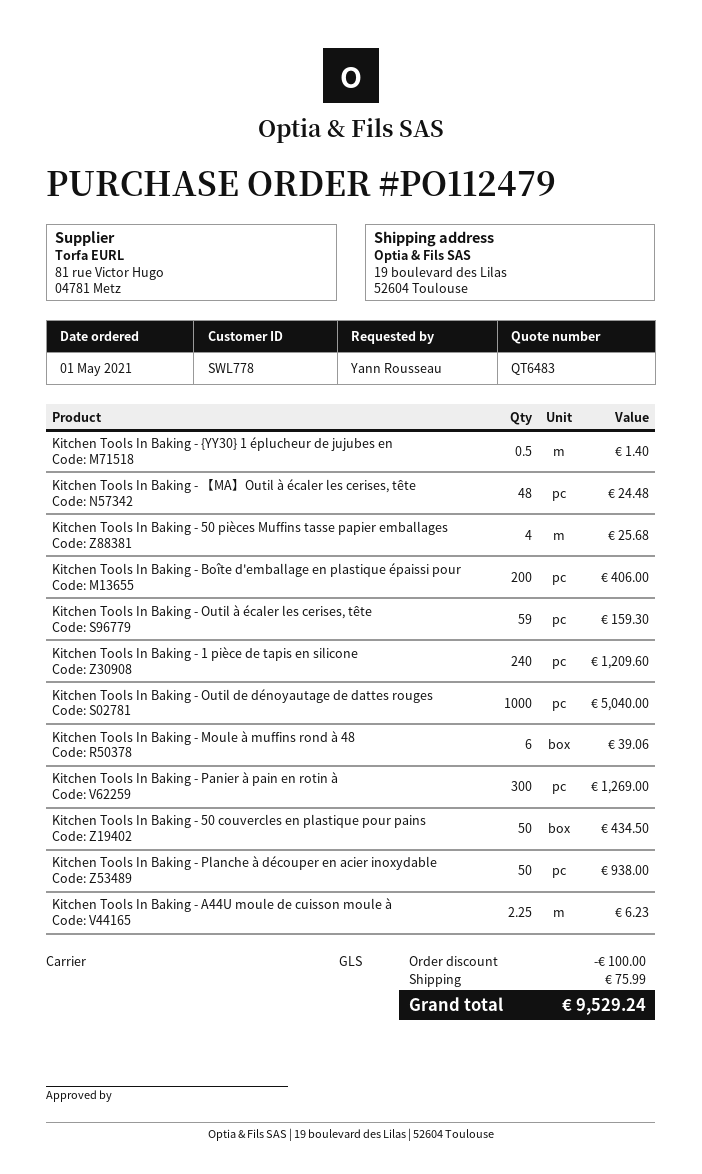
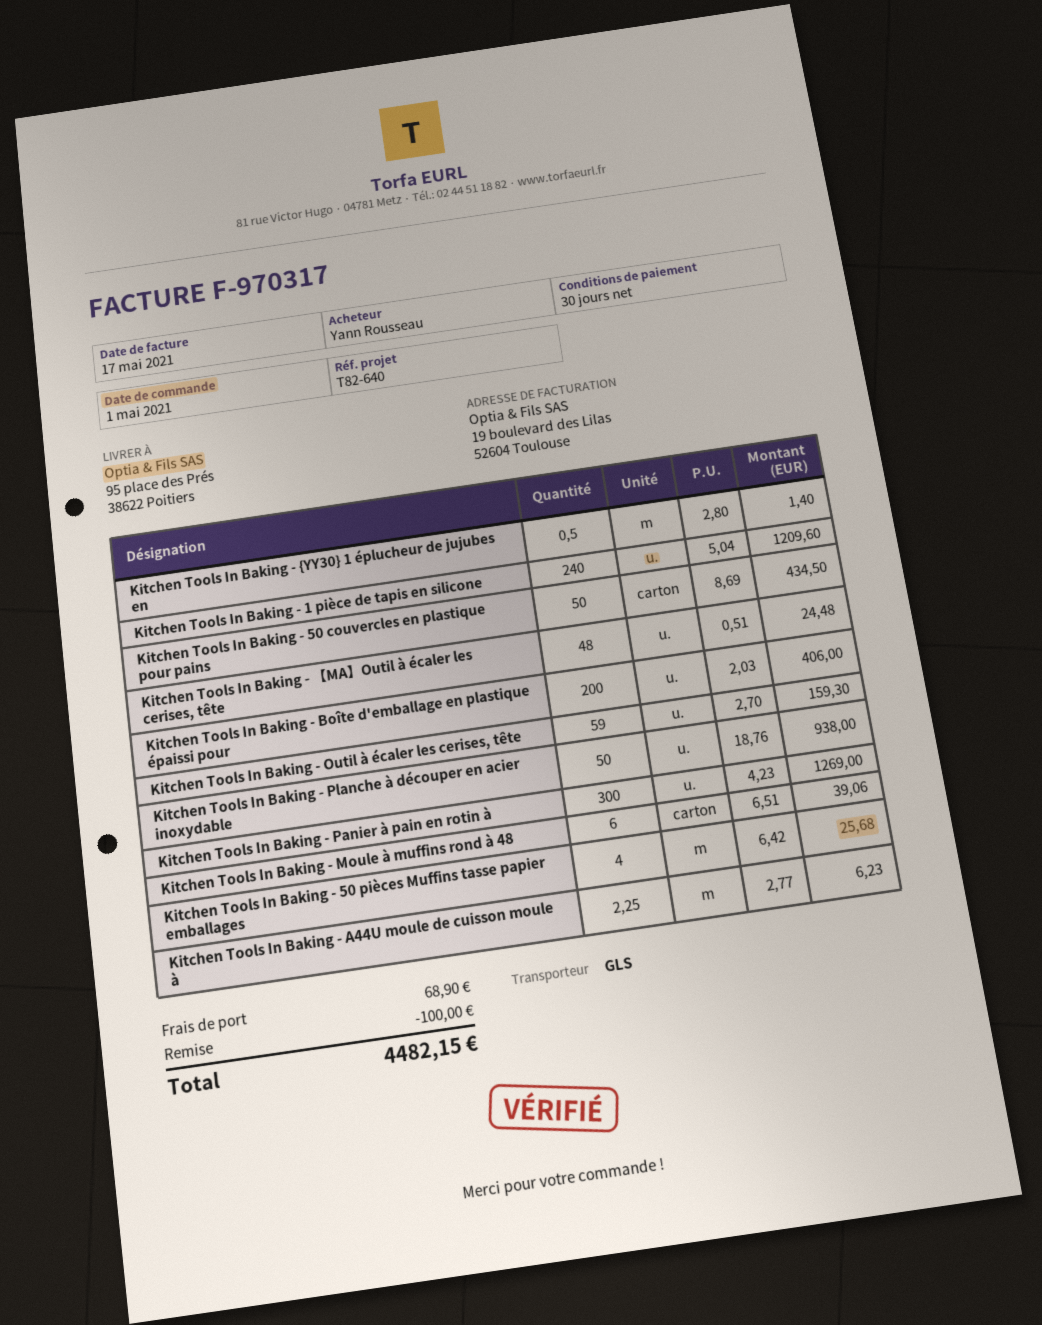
ship to: 19 boulevard des Lilas, 52604 Toulouse -> 95 place des Prés, 38622 Poitiers
Kitchen Tools In Baking - Outil de dénoyautage de dattes rouges: 1000 for 5040.00 -> none
shipping: 75.99 -> 68.90
total: 9529.24 -> 4482.15

